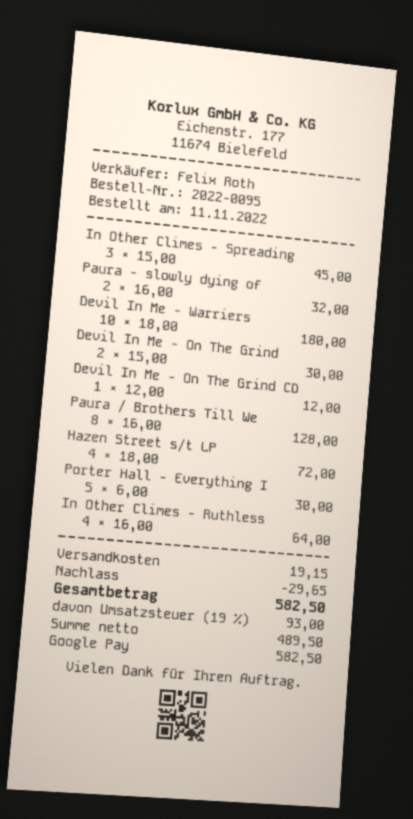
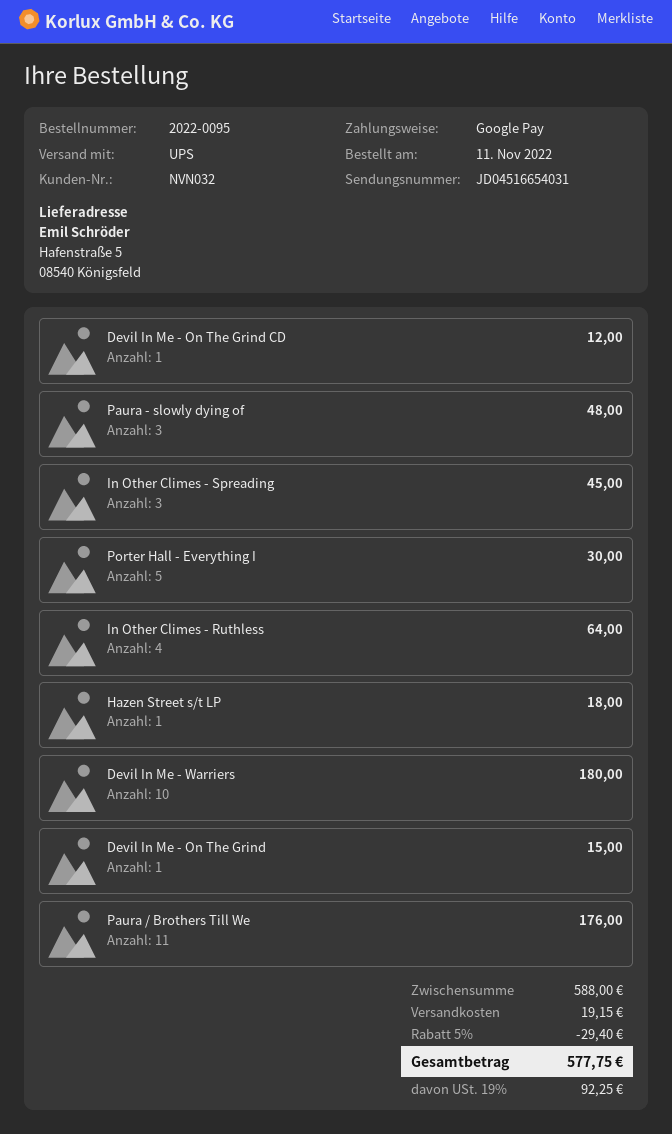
Paura - slowly dying of: 2 for 32.00 -> 3 for 48.00
Devil In Me - On The Grind: 2 for 30.00 -> 1 for 15.00
Paura / Brothers Till We: 8 for 128.00 -> 11 for 176.00
Hazen Street s/t LP: 4 for 72.00 -> 1 for 18.00
discount: 29.65 -> 29.40
tax: 19% = 93.00 -> 19% = 92.25
total: 582.50 -> 577.75

